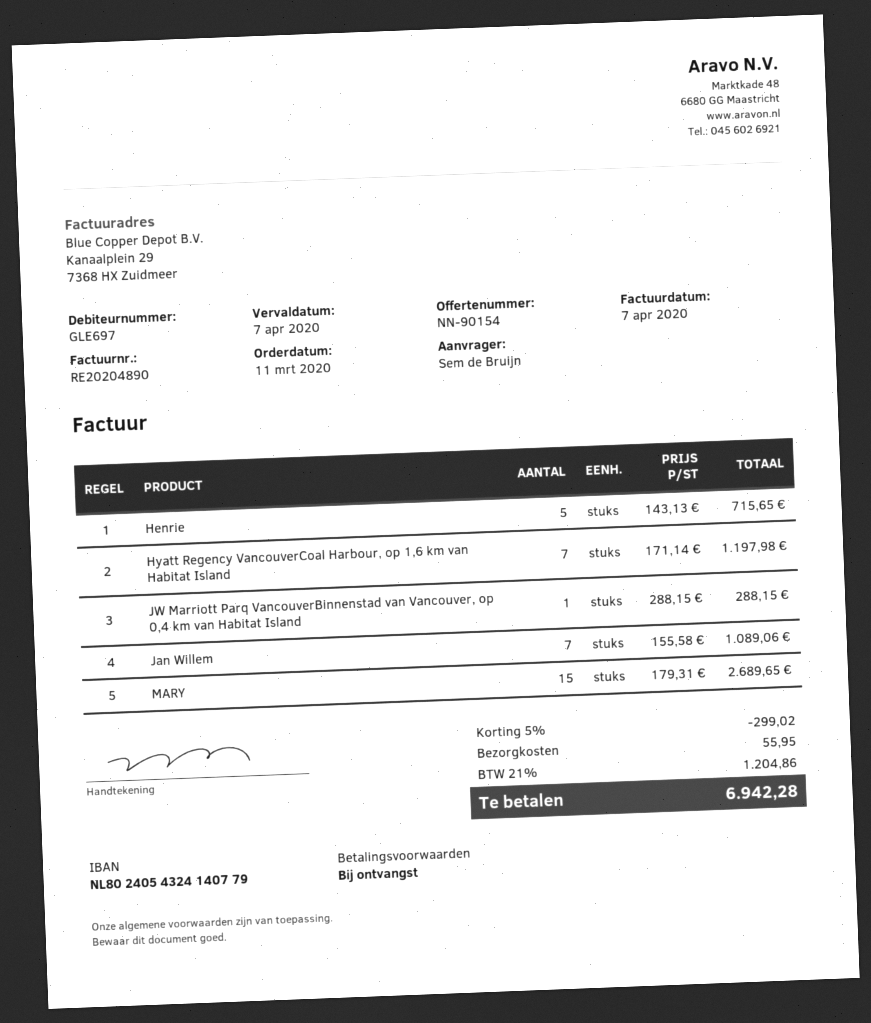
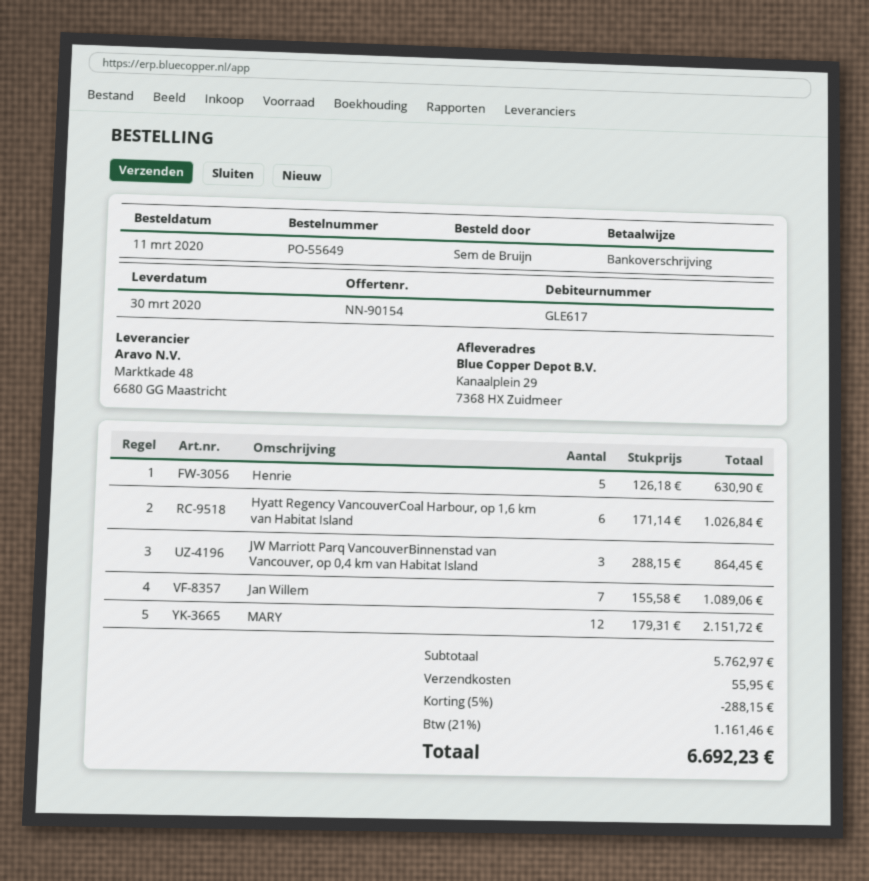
customer number: GLE697 -> GLE617
Henrie: 5 x 143.13 = 715.65 -> 5 x 126.18 = 630.90
Hyatt Regency VancouverCoal Harbour, op 1,6 km van Habitat Island: 7 x 171.14 = 1197.98 -> 6 x 171.14 = 1026.84
JW Marriott Parq VancouverBinnenstad van Vancouver, op 0,4 km van Habitat Island: 1 x 288.15 = 288.15 -> 3 x 288.15 = 864.45
MARY: 15 x 179.31 = 2689.65 -> 12 x 179.31 = 2151.72
discount: 5% = 299.02 -> 5% = 288.15
tax: 21% = 1204.86 -> 21% = 1161.46
total: 6942.28 -> 6692.23

